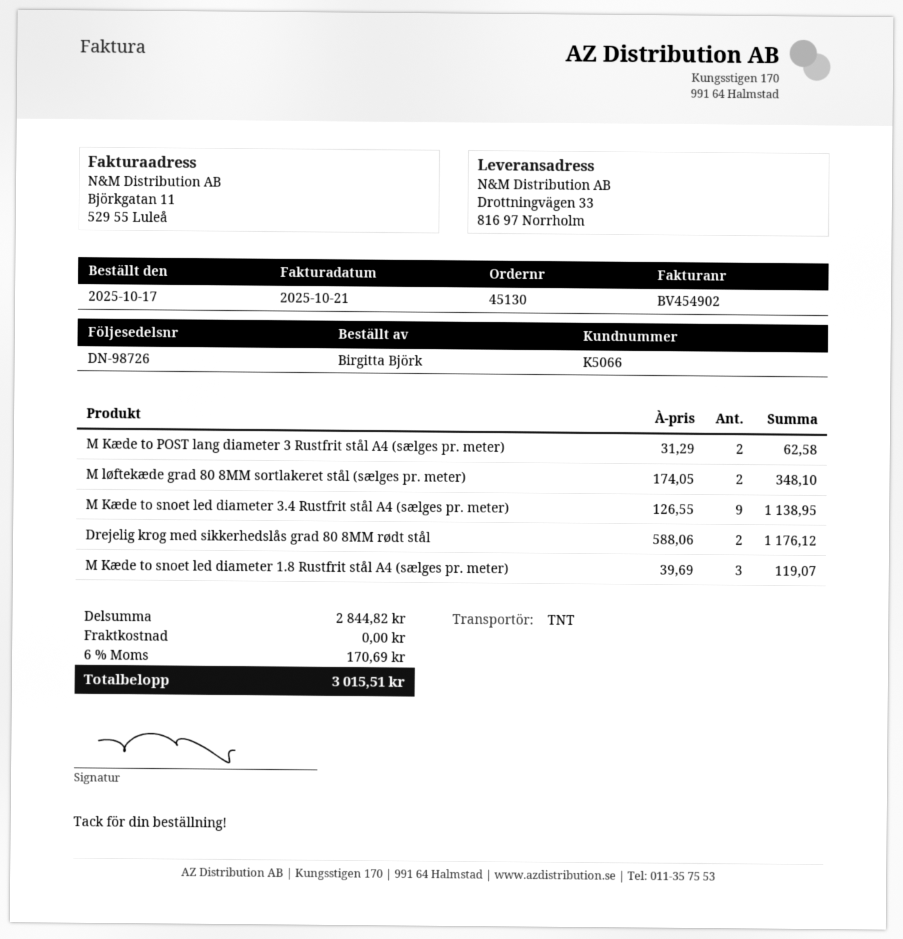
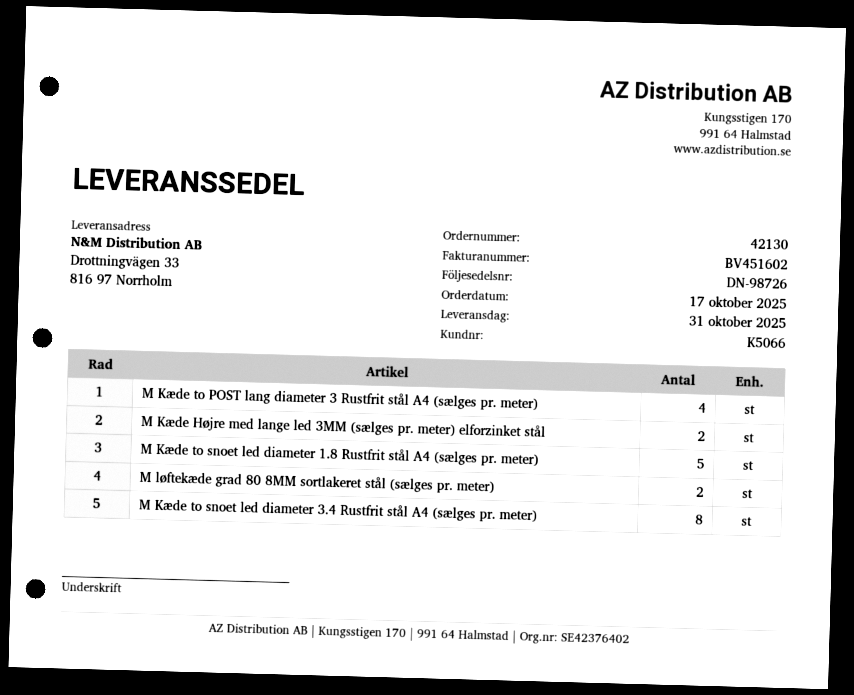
order number: 45130 -> 42130
invoice number: BV454902 -> BV451602
M Kæde to POST lang diameter 3 Rustfrit stål A4 (sælges pr. meter): 2 -> 4
M Kæde to snoet led diameter 3.4 Rustfrit stål A4 (sælges pr. meter): 9 -> 8
Drejelig krog med sikkerhedslås grad 80 8MM rødt stål: 2 -> none
M Kæde to snoet led diameter 1.8 Rustfrit stål A4 (sælges pr. meter): 3 -> 5
M Kæde Højre med lange led 3MM (sælges pr. meter) elforzinket stål: none -> 2

